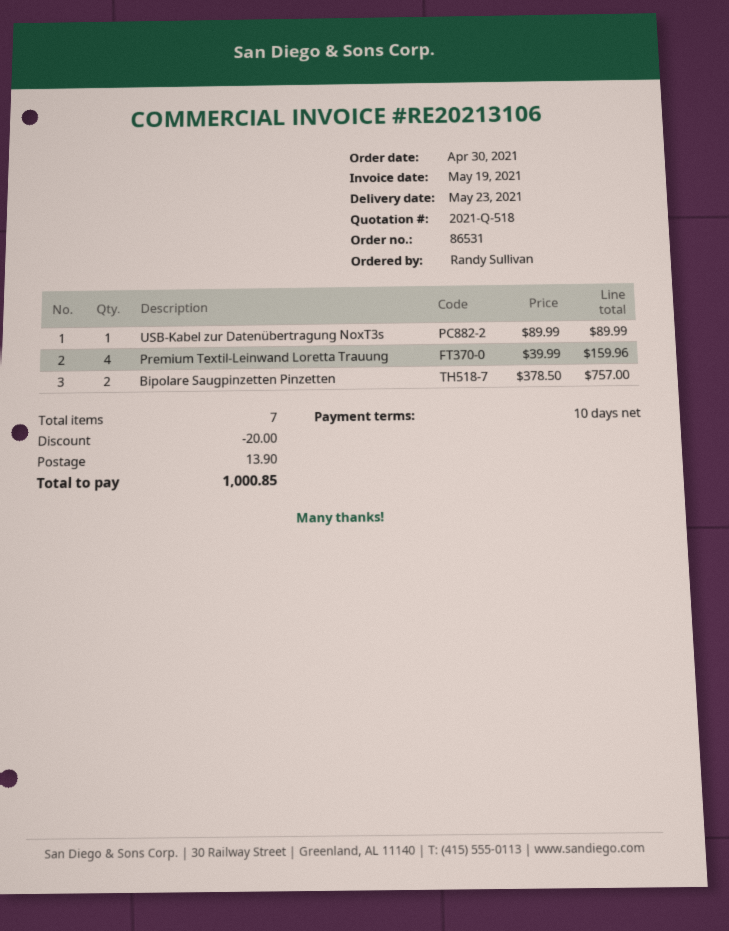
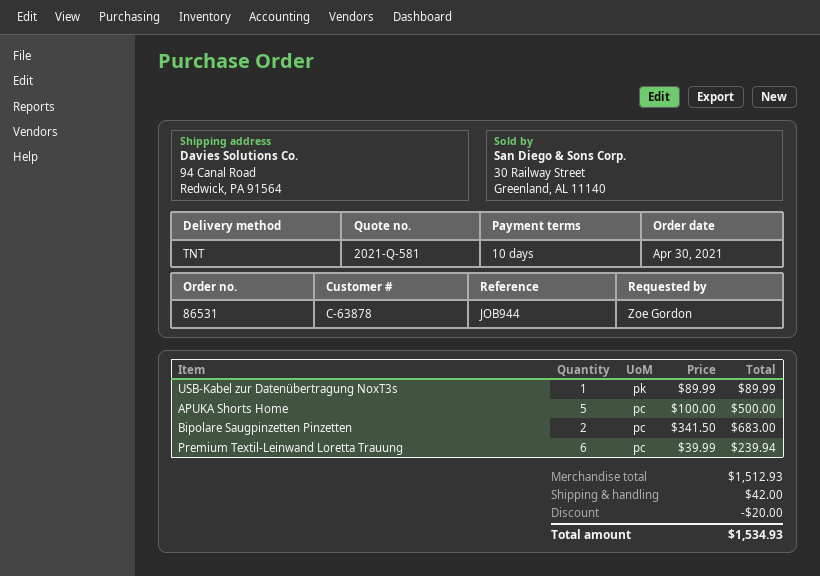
quote number: 2021-Q-518 -> 2021-Q-581
ordered by: Randy Sullivan -> Zoe Gordon
Premium Textil-Leinwand Loretta Trauung: 4 x 39.99 = 159.96 -> 6 x 39.99 = 239.94
Bipolare Saugpinzetten Pinzetten: 2 x 378.50 = 757.00 -> 2 x 341.50 = 683.00
APUKA Shorts Home: none -> 5 x 100.00 = 500.00
shipping: 13.90 -> 42.00
total: 1000.85 -> 1534.93

